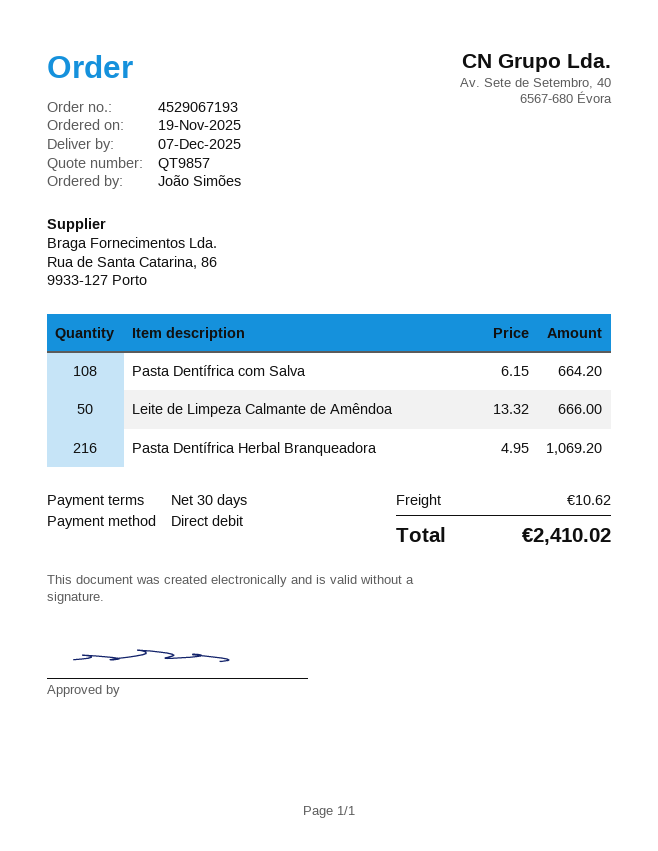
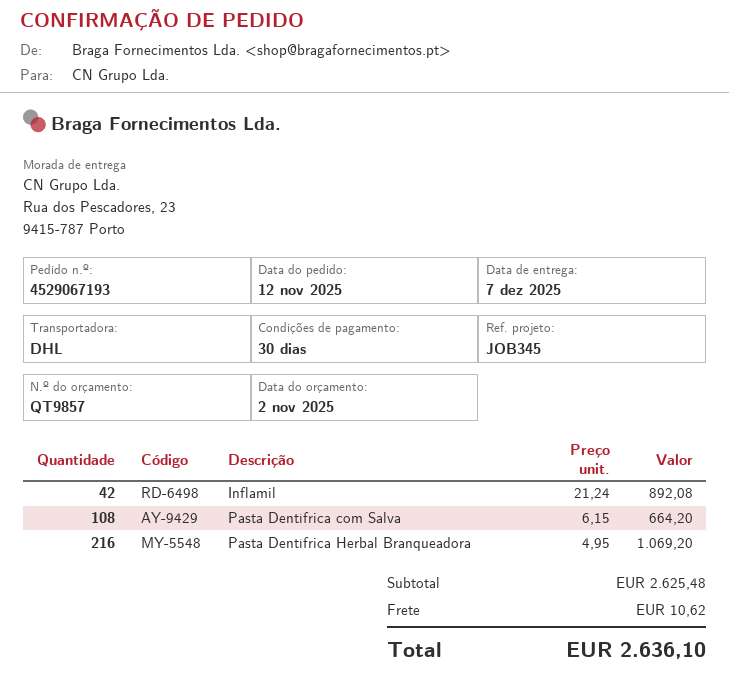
order date: 2025-11-19 -> 2025-11-12
Leite de Limpeza Calmante de Amêndoa: 50 x 13.32 = 666.00 -> none
Inflamil: none -> 42 x 21.24 = 892.08
total: 2410.02 -> 2636.10

